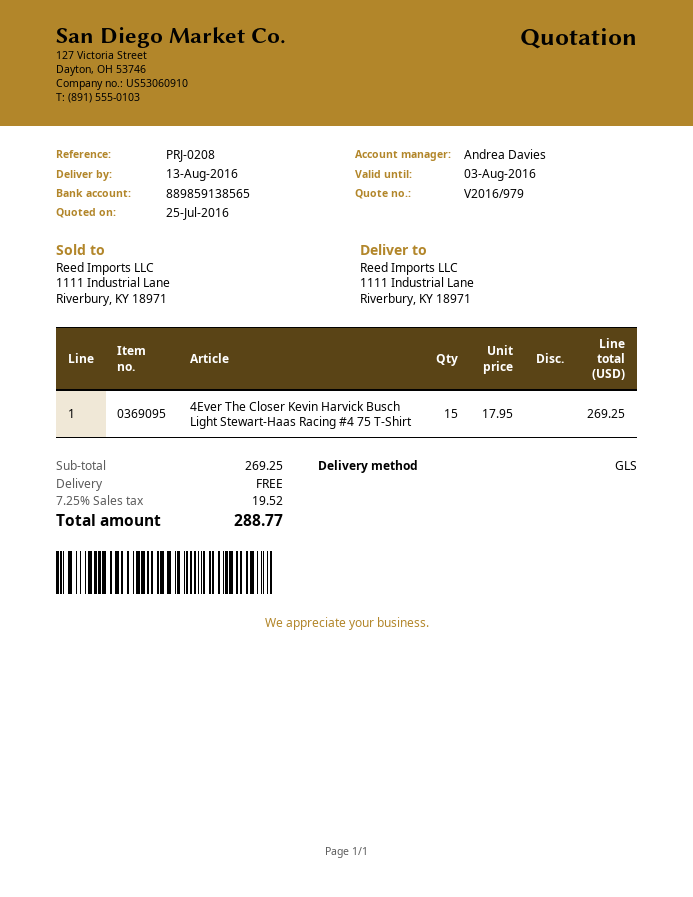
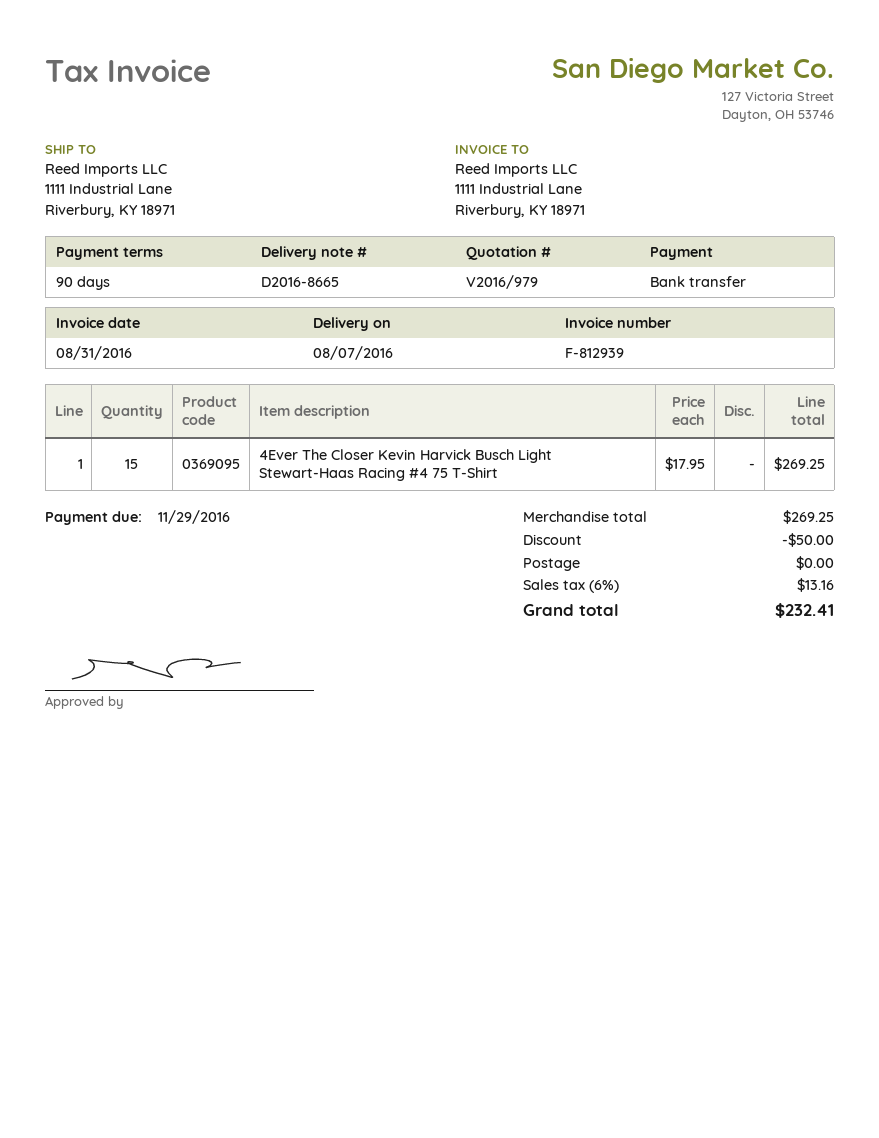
delivery date: 2016-08-13 -> 2016-08-07
discount: none -> 50.00
tax: 7.25% = 19.52 -> 6% = 13.16
total: 288.77 -> 232.41

